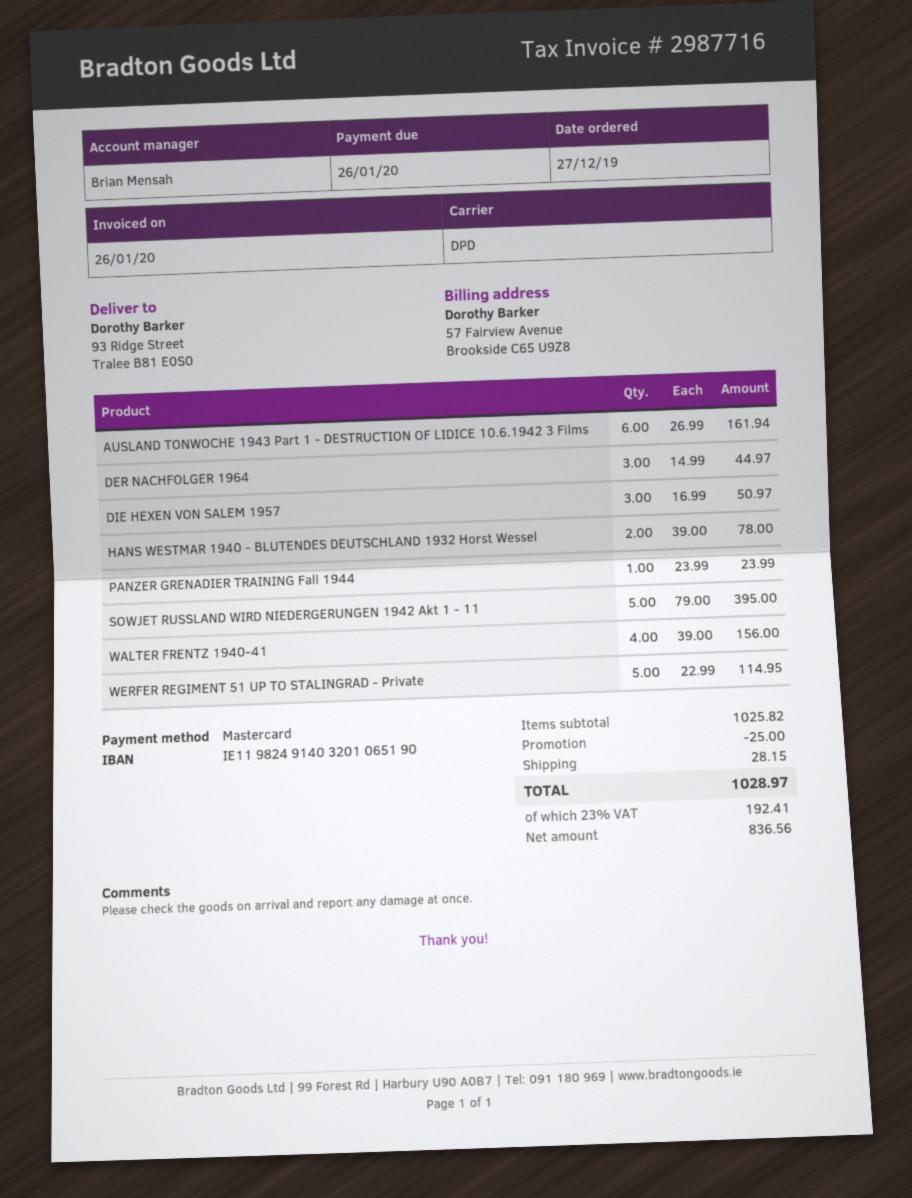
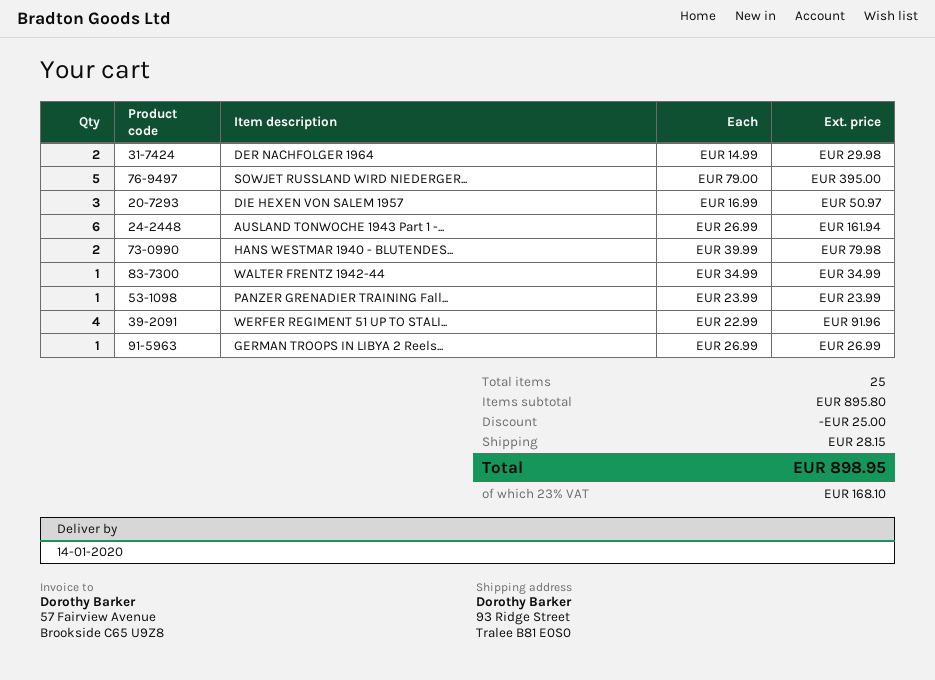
DER NACHFOLGER 1964: 3 x 14.99 = 44.97 -> 2 x 14.99 = 29.98
HANS WESTMAR 1940 - BLUTENDES DEUTSCHLAND 1932 Horst Wessel: 2 x 39.00 = 78.00 -> 2 x 39.99 = 79.98
WALTER FRENTZ 1940-41: 4 x 39.00 = 156.00 -> none
WERFER REGIMENT 51 UP TO STALINGRAD - Private: 5 x 22.99 = 114.95 -> 4 x 22.99 = 91.96
WALTER FRENTZ 1942-44: none -> 1 x 34.99 = 34.99
GERMAN TROOPS IN LIBYA 2 Reels...: none -> 1 x 26.99 = 26.99
subtotal: 1025.82 -> 895.80
tax: 23% = 192.41 -> 23% = 168.10
total: 1028.97 -> 898.95

